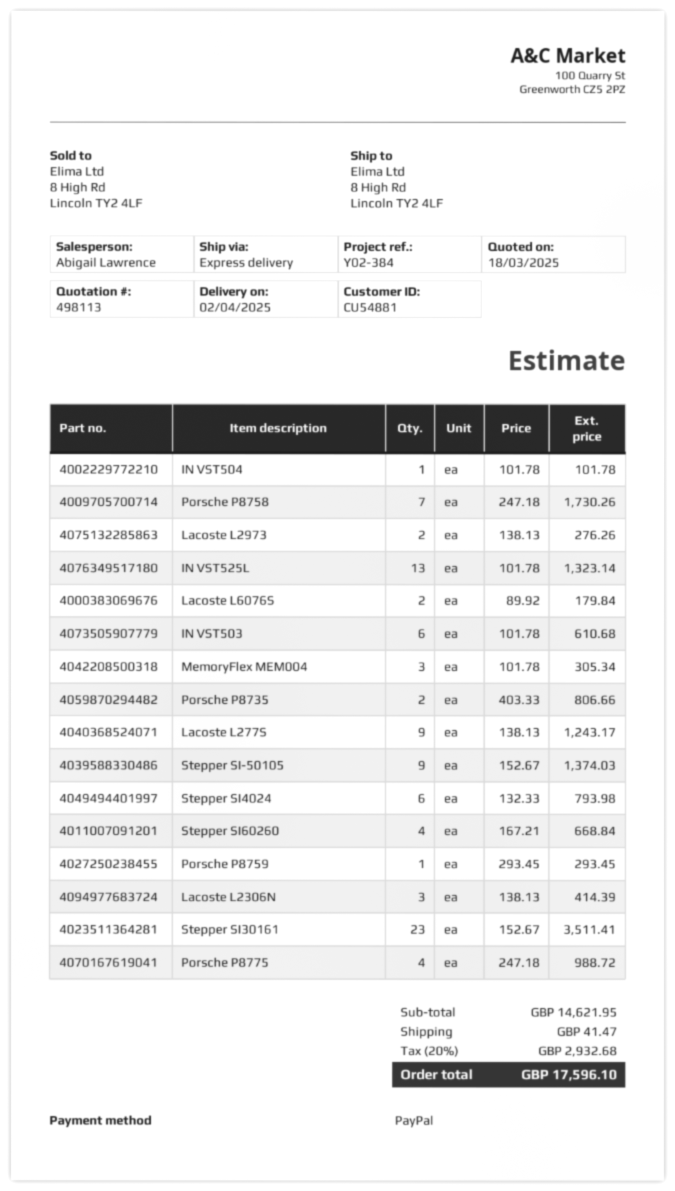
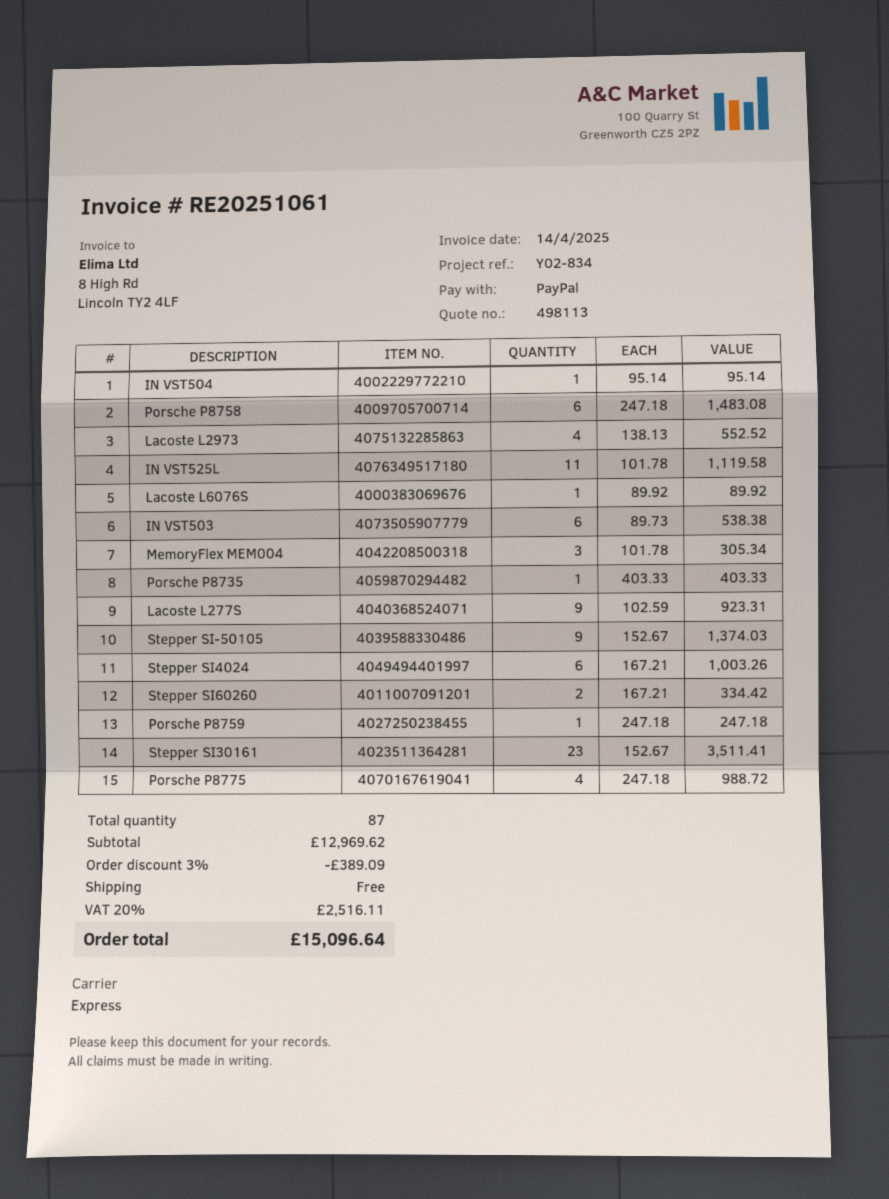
reference: Y02-384 -> Y02-834
IN VST504: 1 x 101.78 = 101.78 -> 1 x 95.14 = 95.14
Porsche P8758: 7 x 247.18 = 1730.26 -> 6 x 247.18 = 1483.08
Lacoste L2973: 2 x 138.13 = 276.26 -> 4 x 138.13 = 552.52
IN VST525L: 13 x 101.78 = 1323.14 -> 11 x 101.78 = 1119.58
Lacoste L6076S: 2 x 89.92 = 179.84 -> 1 x 89.92 = 89.92
IN VST503: 6 x 101.78 = 610.68 -> 6 x 89.73 = 538.38
Porsche P8735: 2 x 403.33 = 806.66 -> 1 x 403.33 = 403.33
Lacoste L277S: 9 x 138.13 = 1243.17 -> 9 x 102.59 = 923.31
Stepper SI4024: 6 x 132.33 = 793.98 -> 6 x 167.21 = 1003.26
Stepper SI60260: 4 x 167.21 = 668.84 -> 2 x 167.21 = 334.42
Porsche P8759: 1 x 293.45 = 293.45 -> 1 x 247.18 = 247.18
Lacoste L2306N: 3 x 138.13 = 414.39 -> none
subtotal: 14621.95 -> 12969.62
discount: none -> 3% = 389.09
shipping: 41.47 -> 0.00
tax: 20% = 2932.68 -> 20% = 2516.11
total: 17596.10 -> 15096.64

